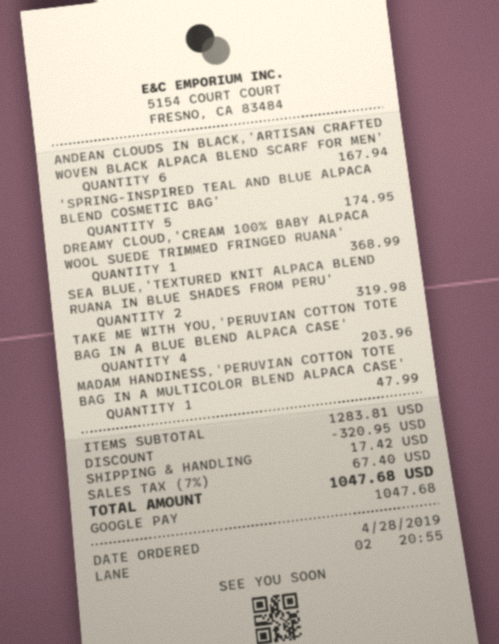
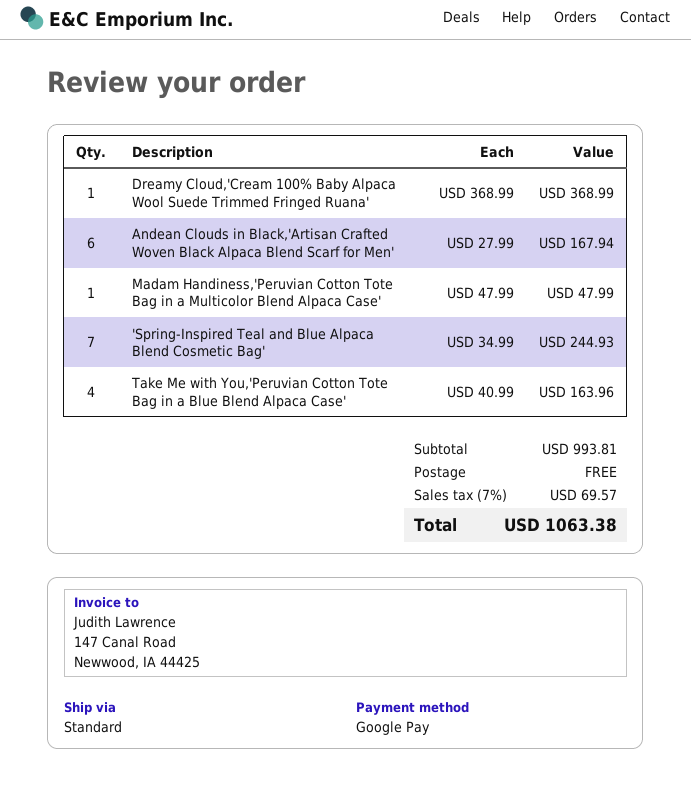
'SPRING-INSPIRED TEAL AND BLUE ALPACA BLEND COSMETIC BAG': 5 for 174.95 -> 7 for 244.93
SEA BLUE,'TEXTURED KNIT ALPACA BLEND RUANA IN BLUE SHADES FROM PERU': 2 for 319.98 -> none
TAKE ME WITH YOU,'PERUVIAN COTTON TOTE BAG IN A BLUE BLEND ALPACA CASE': 4 for 203.96 -> 4 for 163.96
subtotal: 1283.81 -> 993.81
discount: 320.95 -> none
shipping: 17.42 -> 0.00
tax: 7% = 67.40 -> 7% = 69.57
total: 1047.68 -> 1063.38

